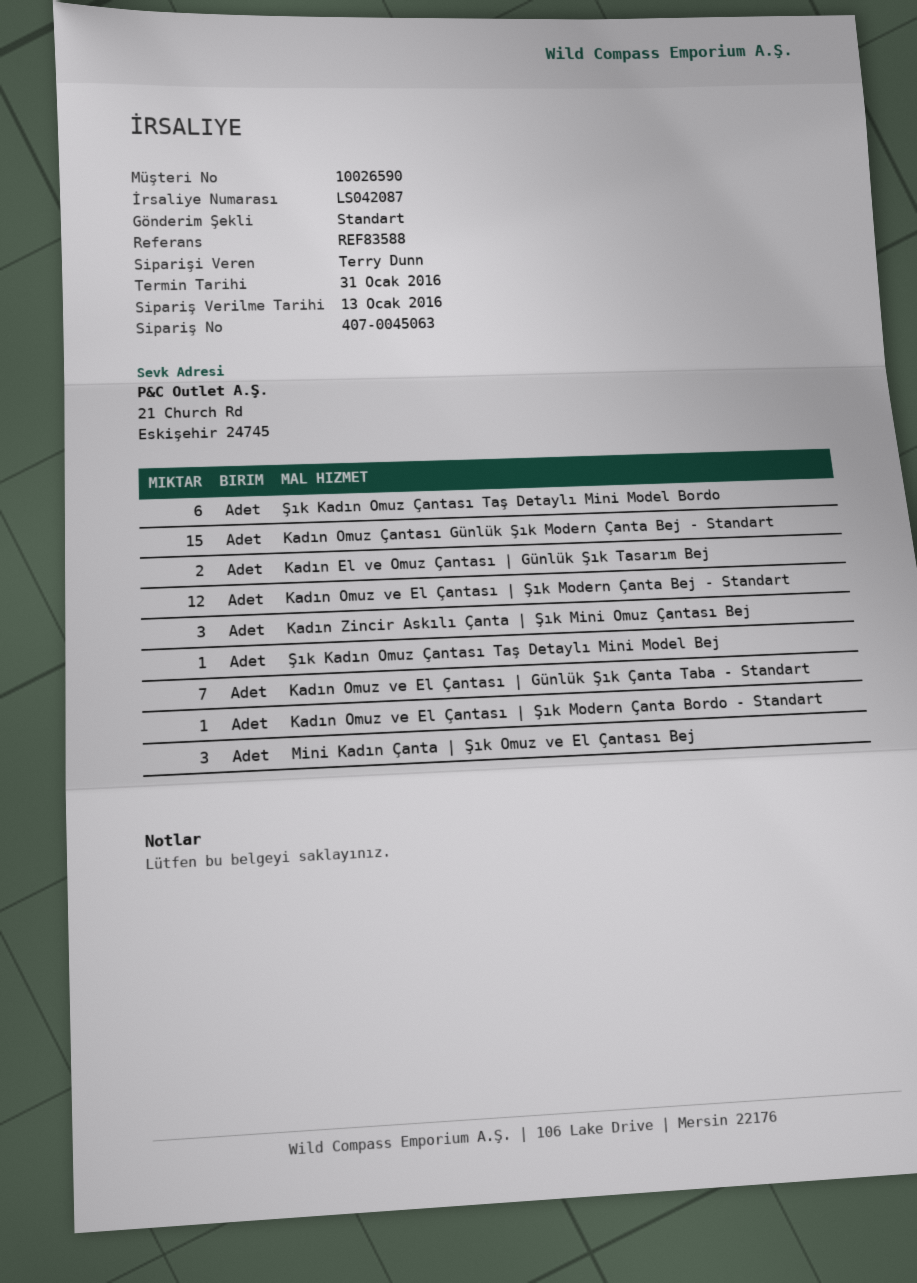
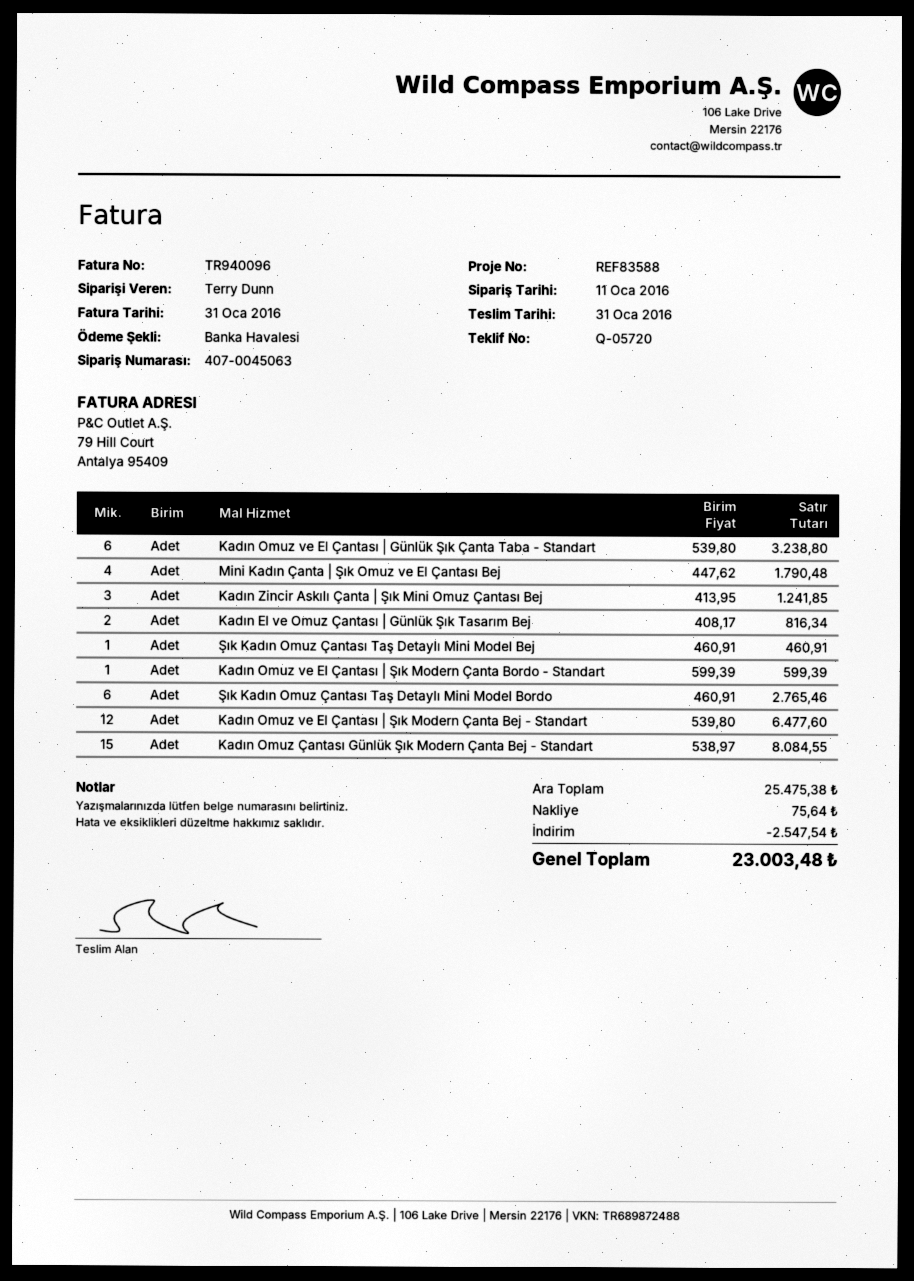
order date: 2016-01-13 -> 2016-01-11
Kadın Omuz ve El Çantası | Günlük Şık Çanta Taba - Standart: 7 -> 6
Mini Kadın Çanta | Şık Omuz ve El Çantası Bej: 3 -> 4

